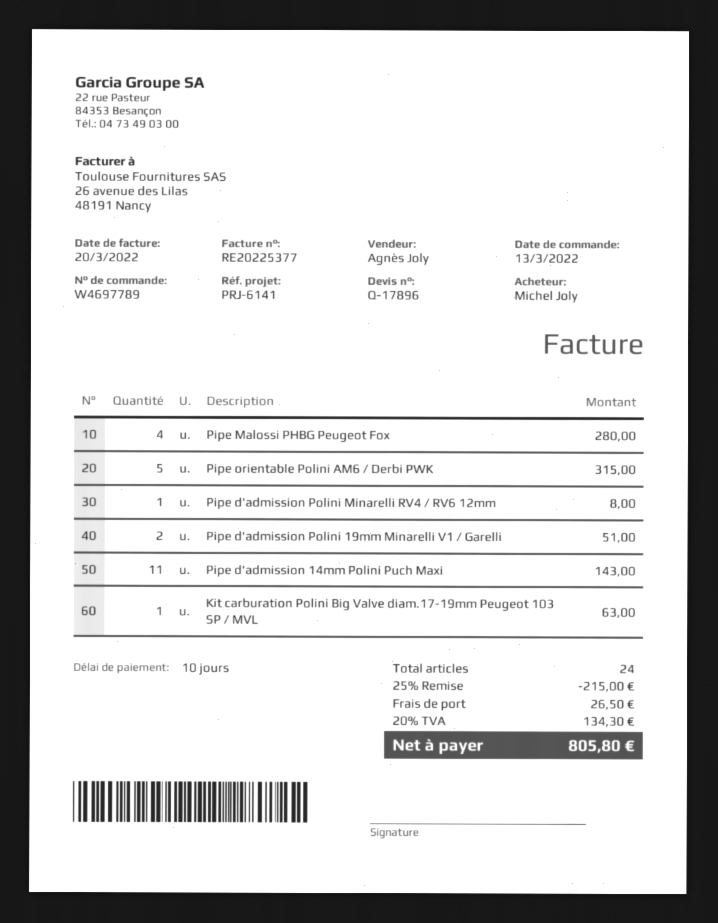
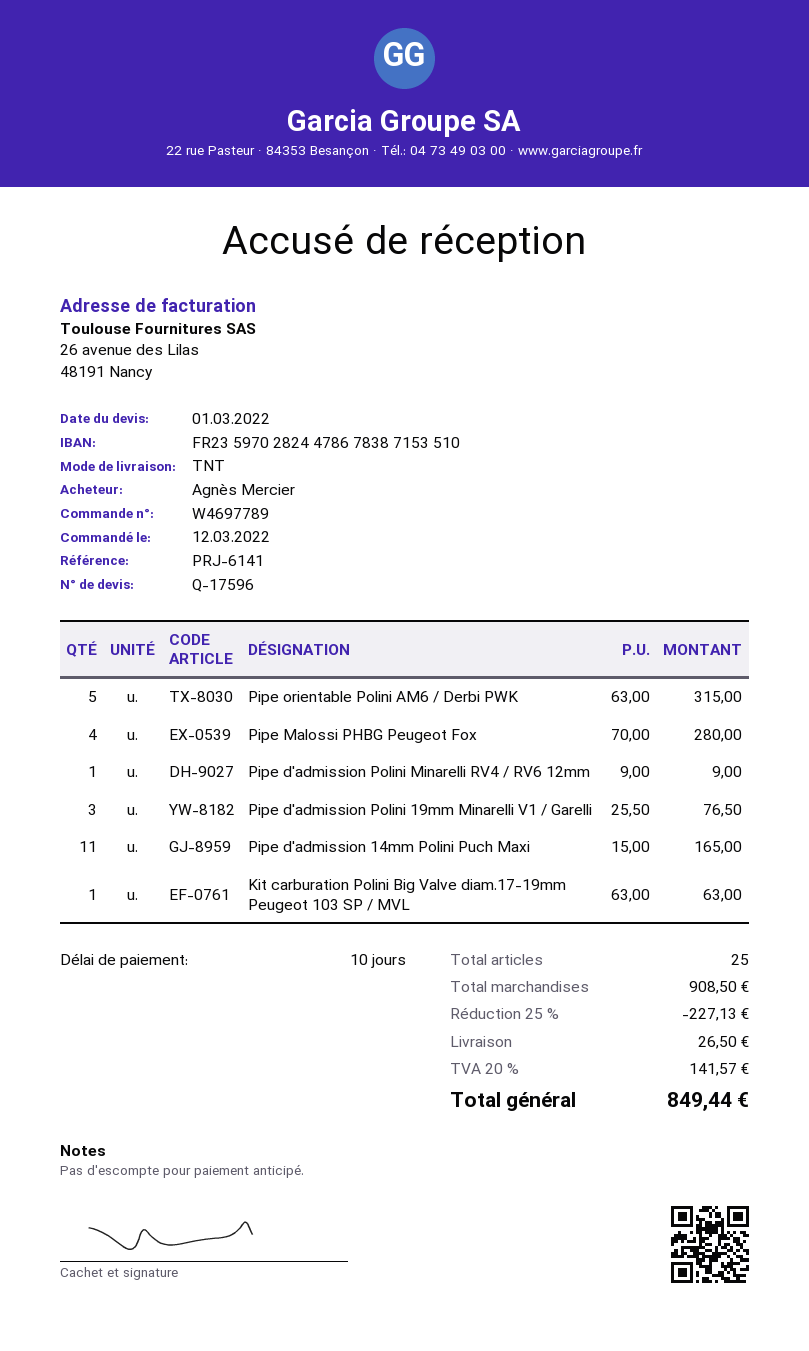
quote number: Q-17896 -> Q-17596
order date: 2022-03-13 -> 2022-03-12
ordered by: Michel Joly -> Agnès Mercier
Pipe d'admission Polini Minarelli RV4 / RV6 12mm: 1 for 8.00 -> 1 for 9.00
Pipe d'admission Polini 19mm Minarelli V1 / Garelli: 2 for 51.00 -> 3 for 76.50
Pipe d'admission 14mm Polini Puch Maxi: 11 for 143.00 -> 11 for 165.00
total quantity: 24 -> 25
discount: 25% = 215.00 -> 25% = 227.13
tax: 20% = 134.30 -> 20% = 141.57
total: 805.80 -> 849.44

